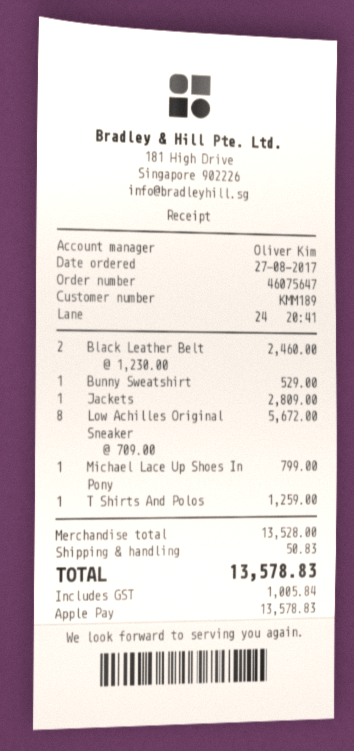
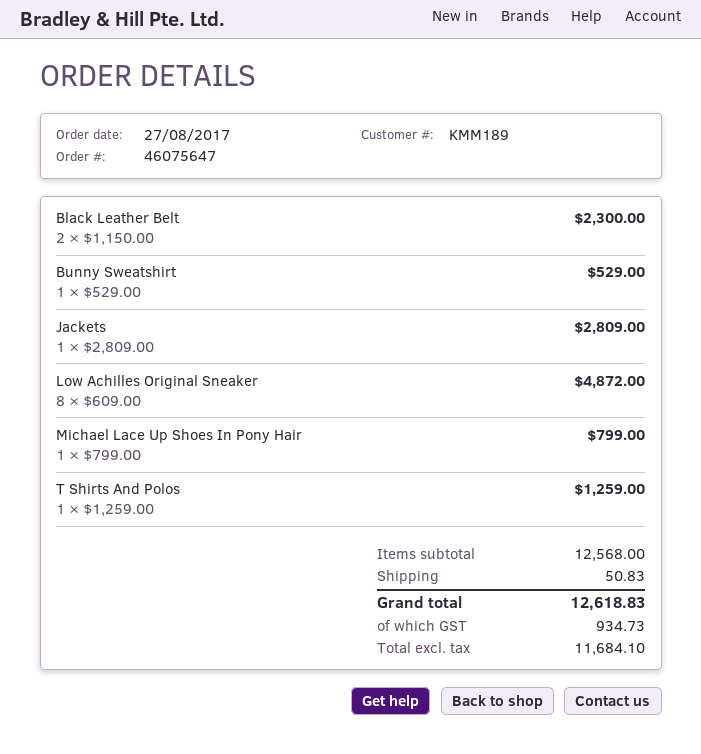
Black Leather Belt: 2 x 1230.00 = 2460.00 -> 2 x 1150.00 = 2300.00
Low Achilles Original Sneaker: 8 x 709.00 = 5672.00 -> 8 x 609.00 = 4872.00
subtotal: 13528.00 -> 12568.00
tax: 1005.84 -> 934.73
total: 13578.83 -> 12618.83

